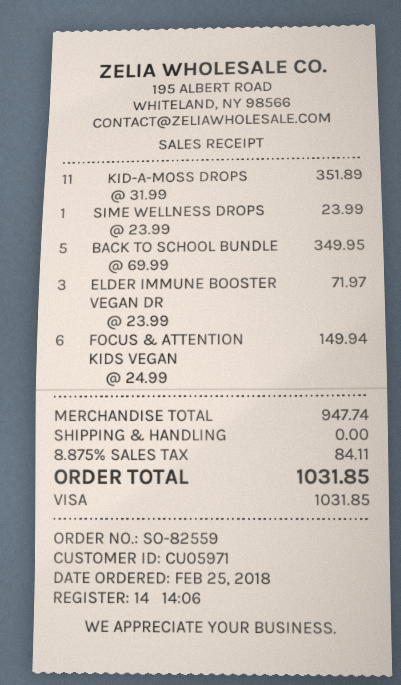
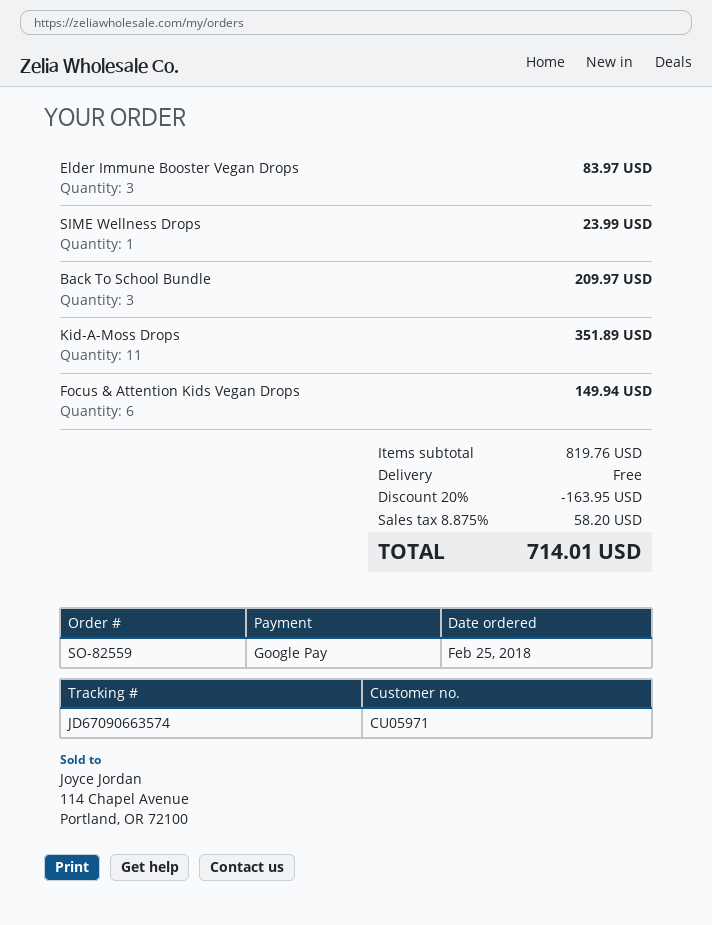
payment method: Visa -> Google Pay
BACK TO SCHOOL BUNDLE: 5 for 349.95 -> 3 for 209.97
ELDER IMMUNE BOOSTER VEGAN DR: 3 for 71.97 -> 3 for 83.97
subtotal: 947.74 -> 819.76
discount: none -> 20% = 163.95
tax: 8.875% = 84.11 -> 8.875% = 58.20
total: 1031.85 -> 714.01

